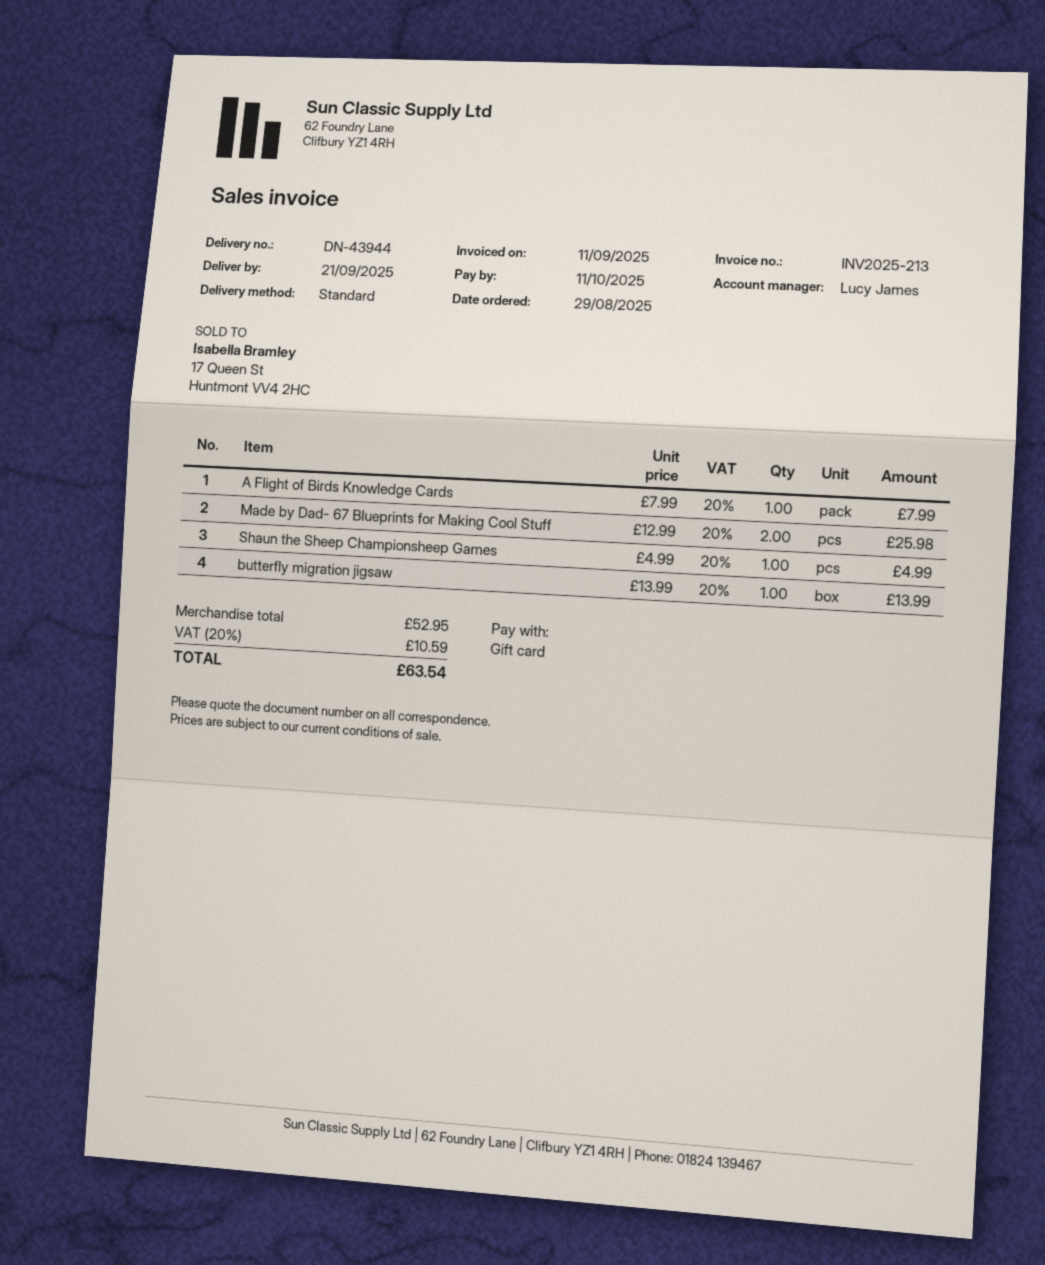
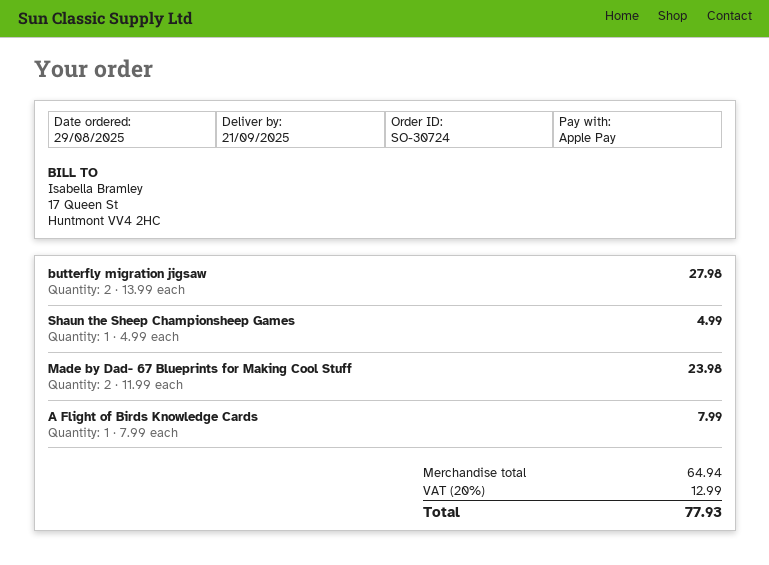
payment method: gift card -> Apple Pay
Made by Dad- 67 Blueprints for Making Cool Stuff: 2 x 12.99 = 25.98 -> 2 x 11.99 = 23.98
butterfly migration jigsaw: 1 x 13.99 = 13.99 -> 2 x 13.99 = 27.98
subtotal: 52.95 -> 64.94
tax: 20% = 10.59 -> 20% = 12.99
total: 63.54 -> 77.93

